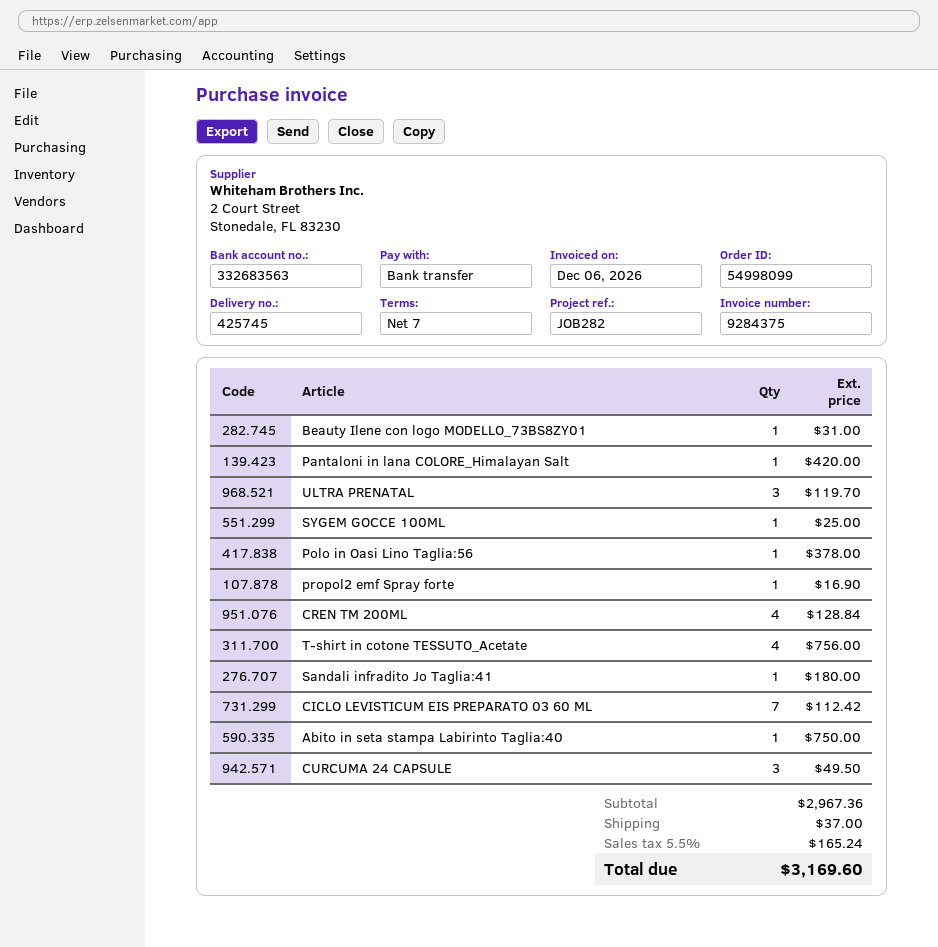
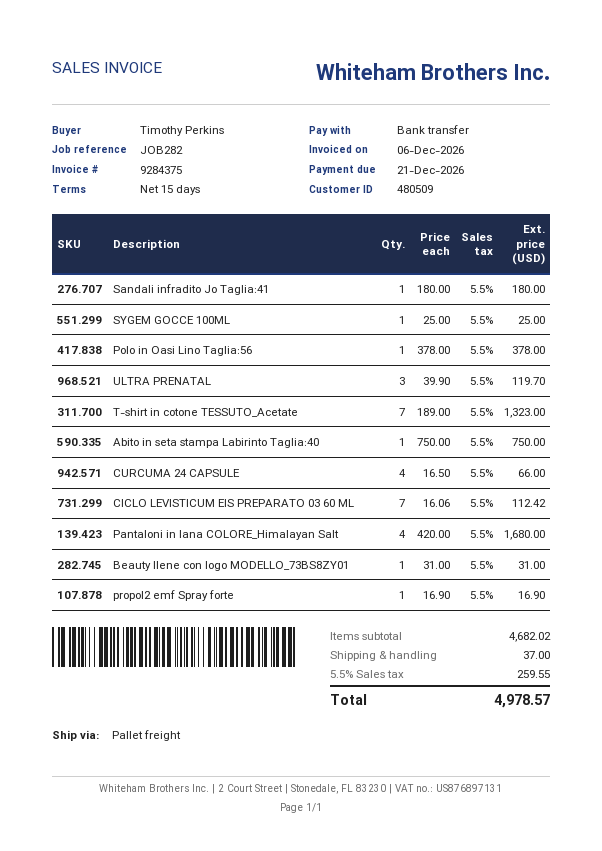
payment terms: 7 days -> 15 days
Pantaloni in lana COLORE_Himalayan Salt: 1 for 420.00 -> 4 for 1680.00
CREN TM 200ML: 4 for 128.84 -> none
T-shirt in cotone TESSUTO_Acetate: 4 for 756.00 -> 7 for 1323.00
CURCUMA 24 CAPSULE: 3 for 49.50 -> 4 for 66.00
subtotal: 2967.36 -> 4682.02
tax: 5.5% = 165.24 -> 5.5% = 259.55
total: 3169.60 -> 4978.57

